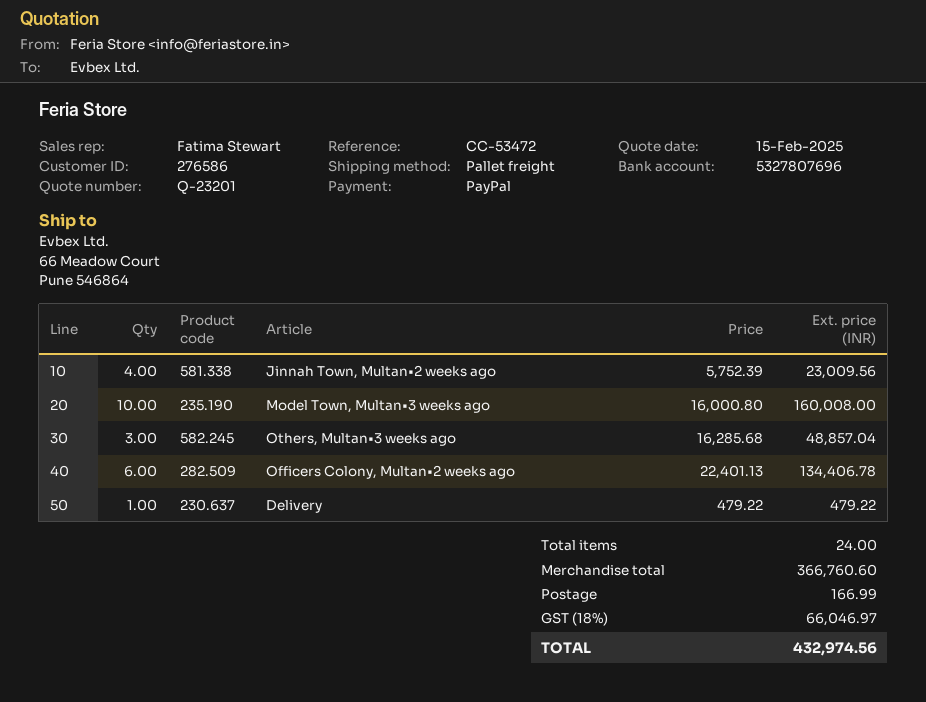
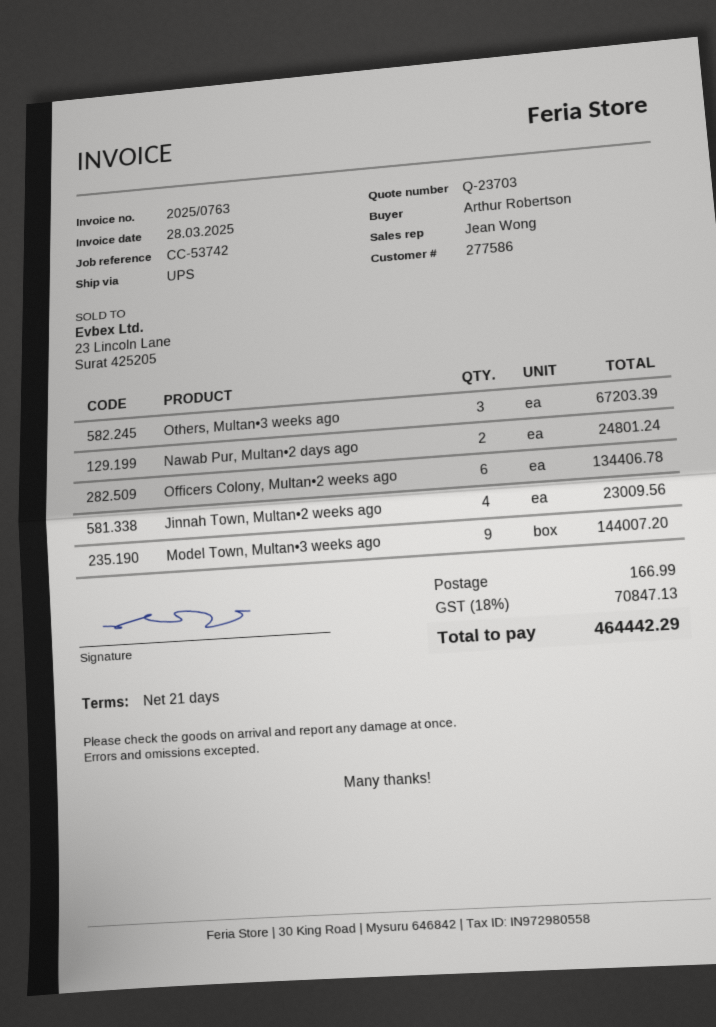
quote number: Q-23201 -> Q-23703
customer number: 276586 -> 277586
reference: CC-53472 -> CC-53742
sales rep: Fatima Stewart -> Jean Wong
shipping method: pallet freight -> UPS
Model Town, Multan•3 weeks ago: 10 for 160008.00 -> 9 for 144007.20
Others, Multan•3 weeks ago: 3 for 48857.04 -> 3 for 67203.39
Delivery: 1 for 479.22 -> none
Nawab Pur, Multan•2 days ago: none -> 2 for 24801.24
tax: 18% = 66046.97 -> 18% = 70847.13
total: 432974.56 -> 464442.29

